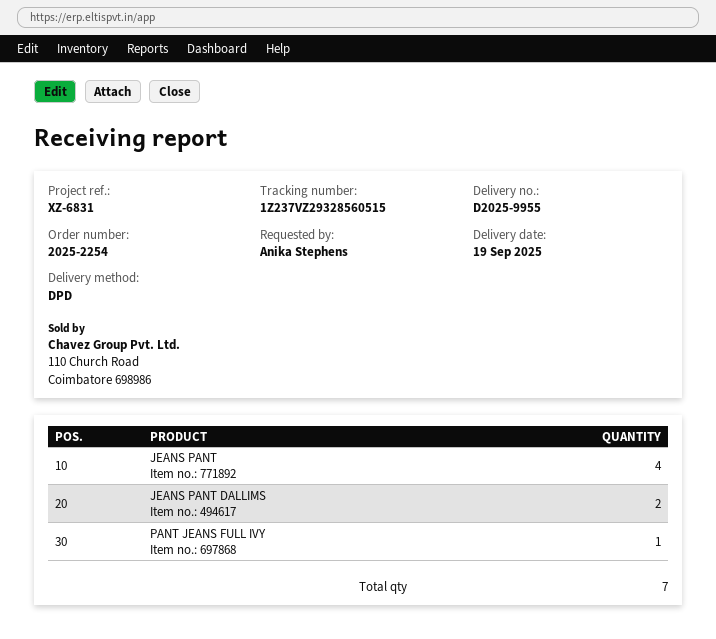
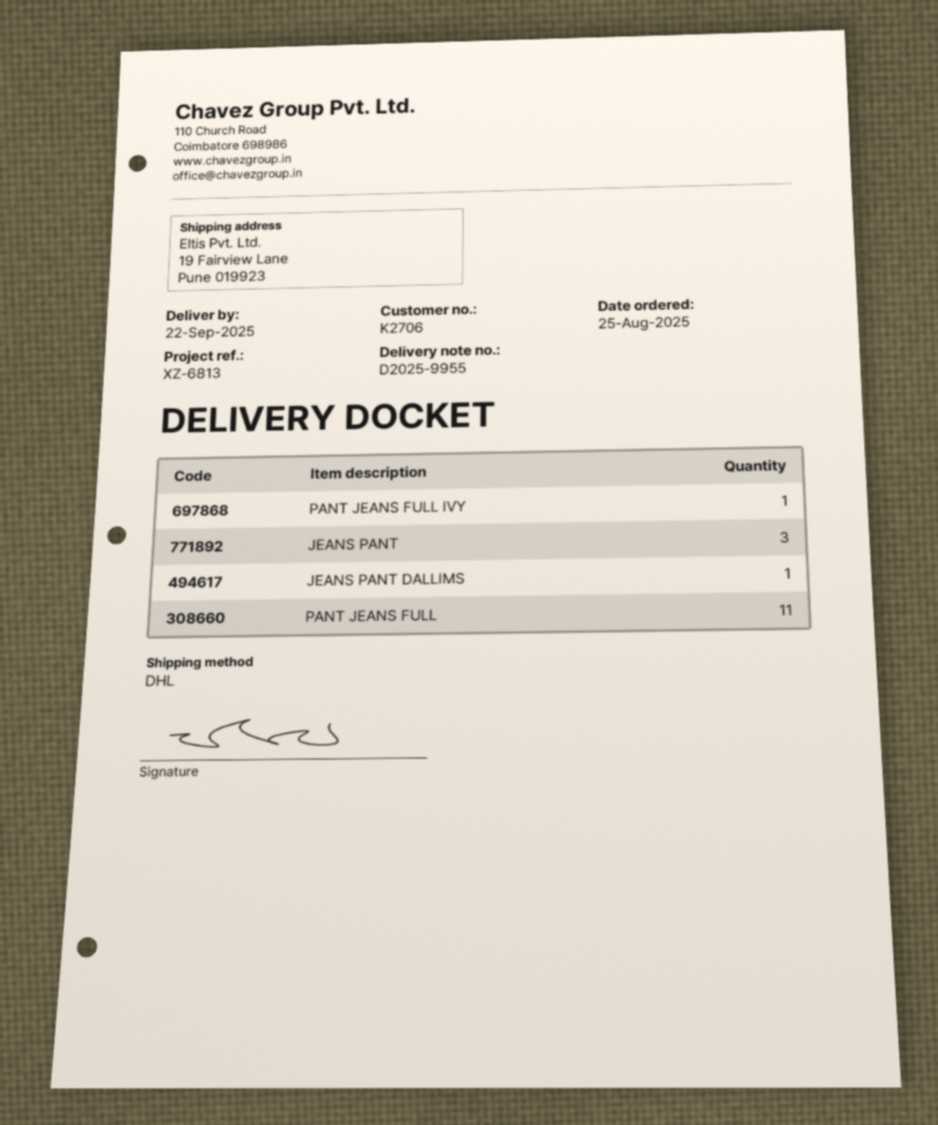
delivery date: 2025-09-19 -> 2025-09-22
reference: XZ-6831 -> XZ-6813
shipping method: DPD -> DHL
JEANS PANT: 4 -> 3
JEANS PANT DALLIMS: 2 -> 1
PANT JEANS FULL: none -> 11

